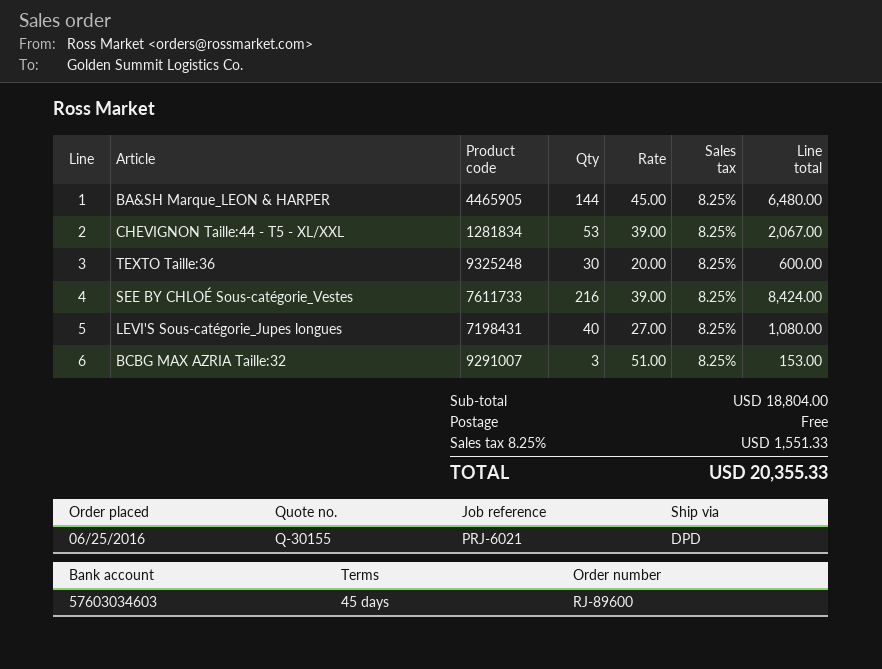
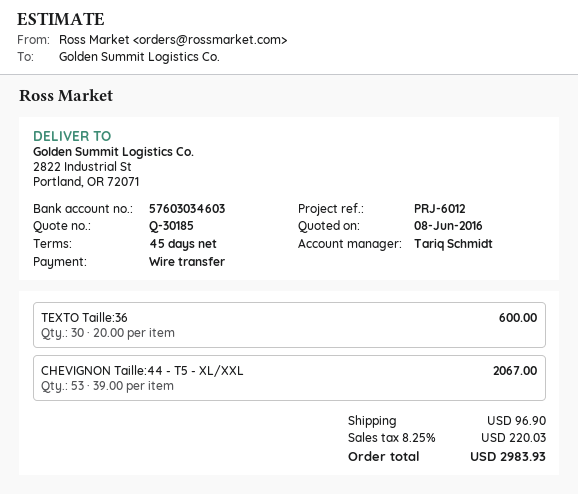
quote number: Q-30155 -> Q-30185
reference: PRJ-6021 -> PRJ-6012
BA&SH Marque_LEON & HARPER: 144 x 45.00 = 6480.00 -> none
SEE BY CHLOÉ Sous-catégorie_Vestes: 216 x 39.00 = 8424.00 -> none
LEVI'S Sous-catégorie_Jupes longues: 40 x 27.00 = 1080.00 -> none
BCBG MAX AZRIA Taille:32: 3 x 51.00 = 153.00 -> none
shipping: 0.00 -> 96.90
tax: 8.25% = 1551.33 -> 8.25% = 220.03
total: 20355.33 -> 2983.93

